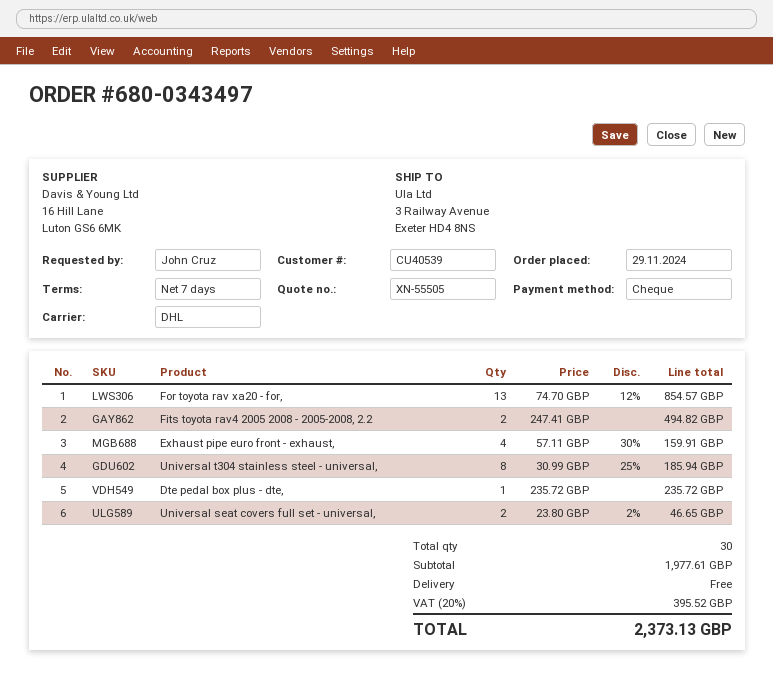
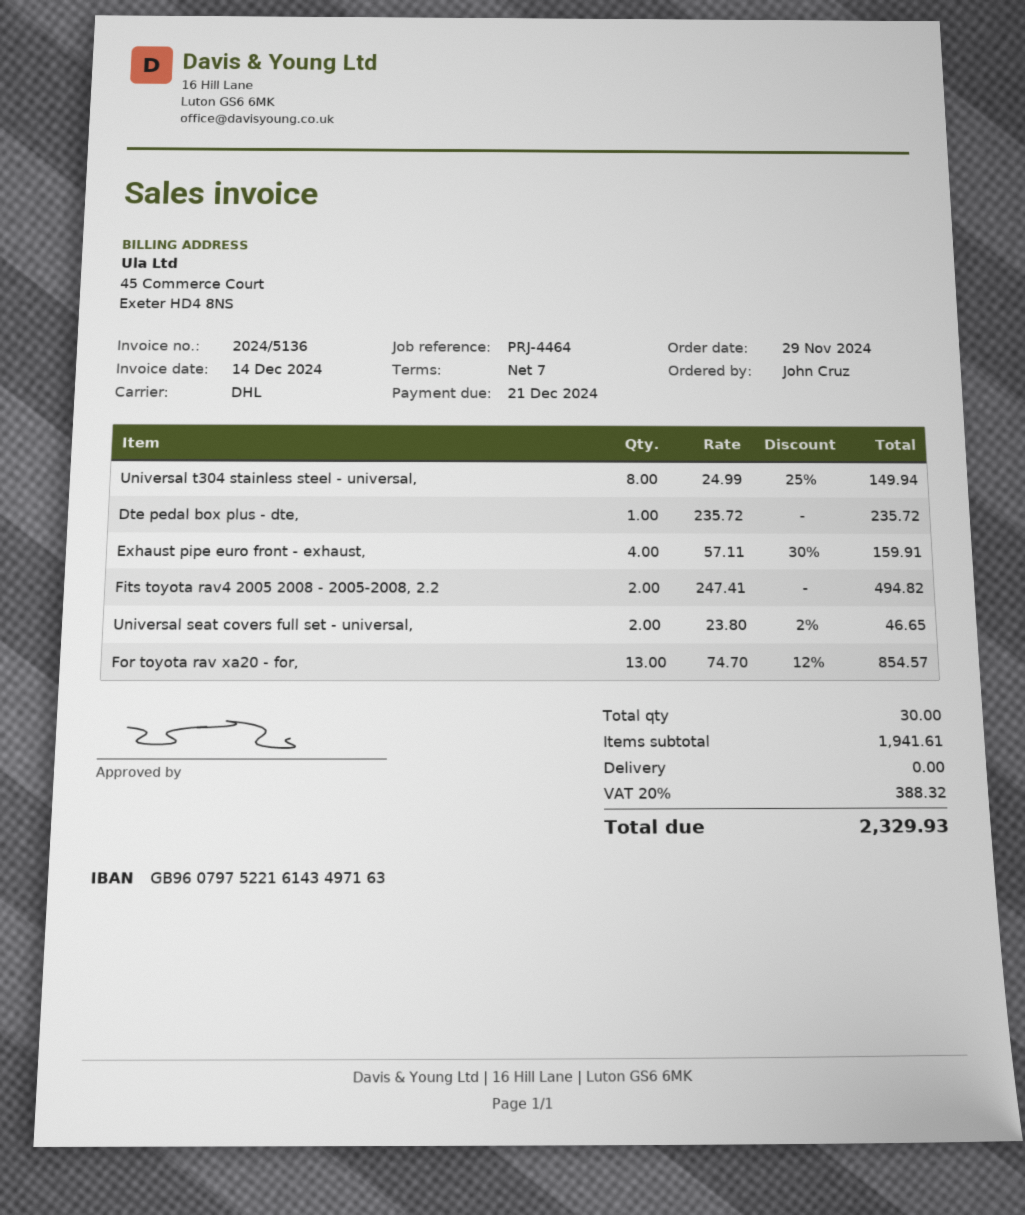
Universal t304 stainless steel - universal,: 8 x 30.99 - 25% = 185.94 -> 8 x 24.99 - 25% = 149.94
subtotal: 1977.61 -> 1941.61
tax: 20% = 395.52 -> 20% = 388.32
total: 2373.13 -> 2329.93

